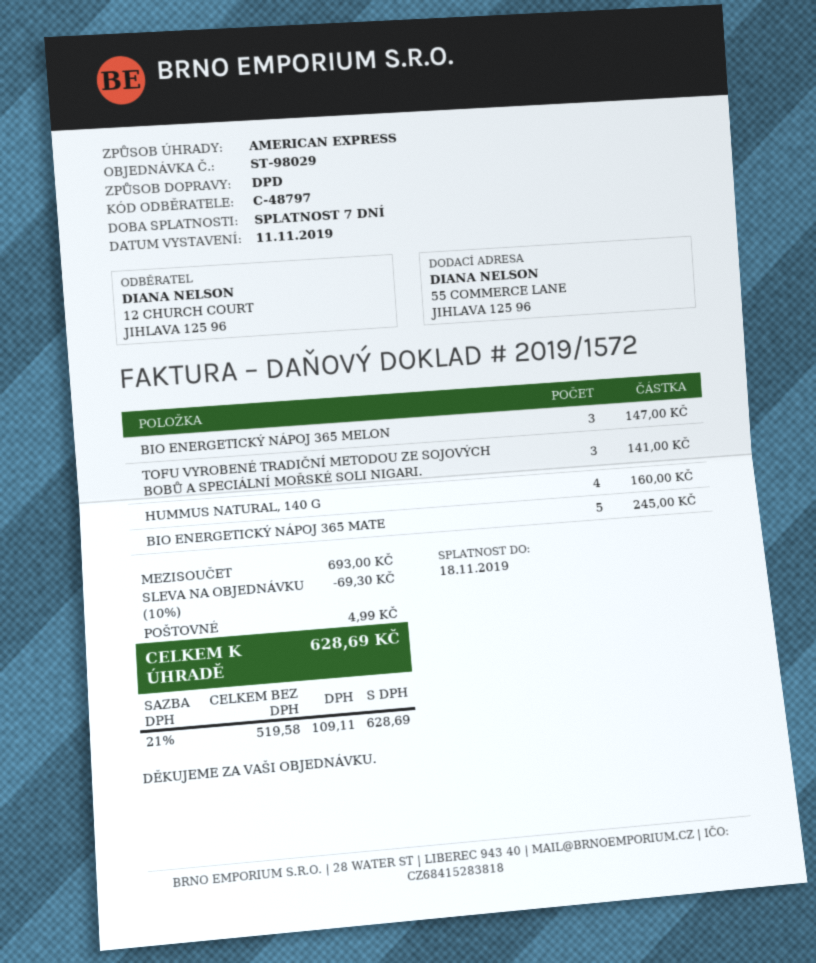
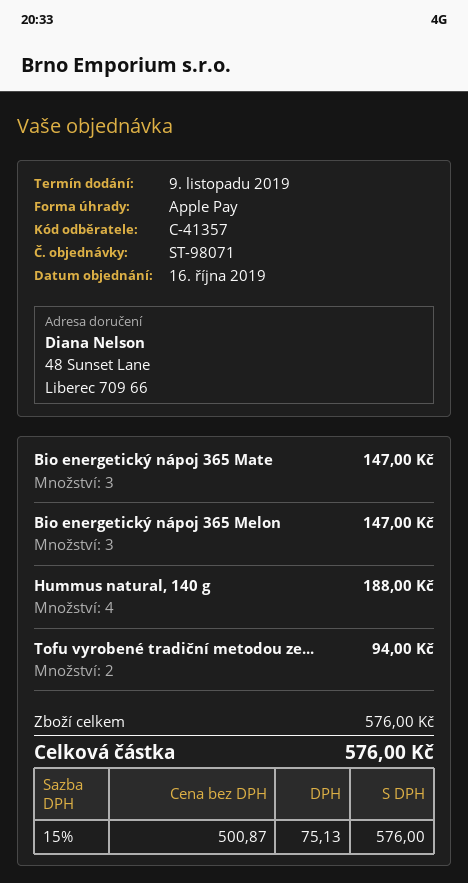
order number: ST-98029 -> ST-98071
customer number: C-48797 -> C-41357
payment method: American Express -> Apple Pay
ship to: 55 COMMERCE LANE, JIHLAVA 125 96 -> 48 Sunset Lane, Liberec 709 66
TOFU VYROBENÉ TRADIČNÍ METODOU ZE SOJOVÝCH BOBŮ A SPECIÁLNÍ MOŘSKÉ SOLI NIGARI.: 3 for 141.00 -> 2 for 94.00
HUMMUS NATURAL, 140 G: 4 for 160.00 -> 4 for 188.00
BIO ENERGETICKÝ NÁPOJ 365 MATE: 5 for 245.00 -> 3 for 147.00
subtotal: 693.00 -> 576.00
discount: 10% = 69.30 -> none
shipping: 4.99 -> none
net: 519.58 -> 500.87
tax: 21% = 109.11 -> 15% = 75.13
total: 628.69 -> 576.00

